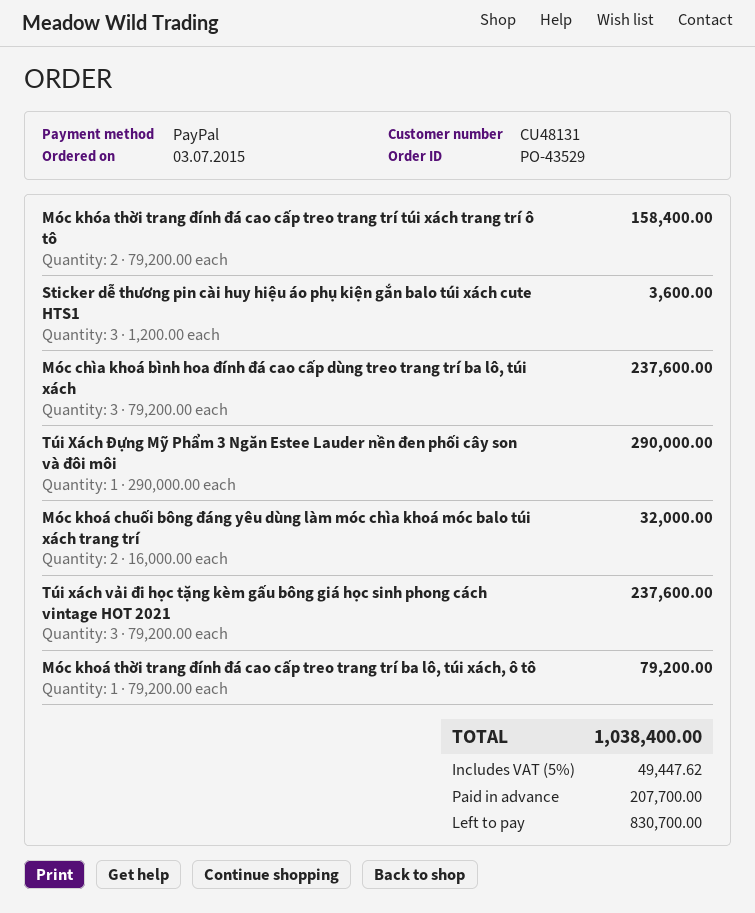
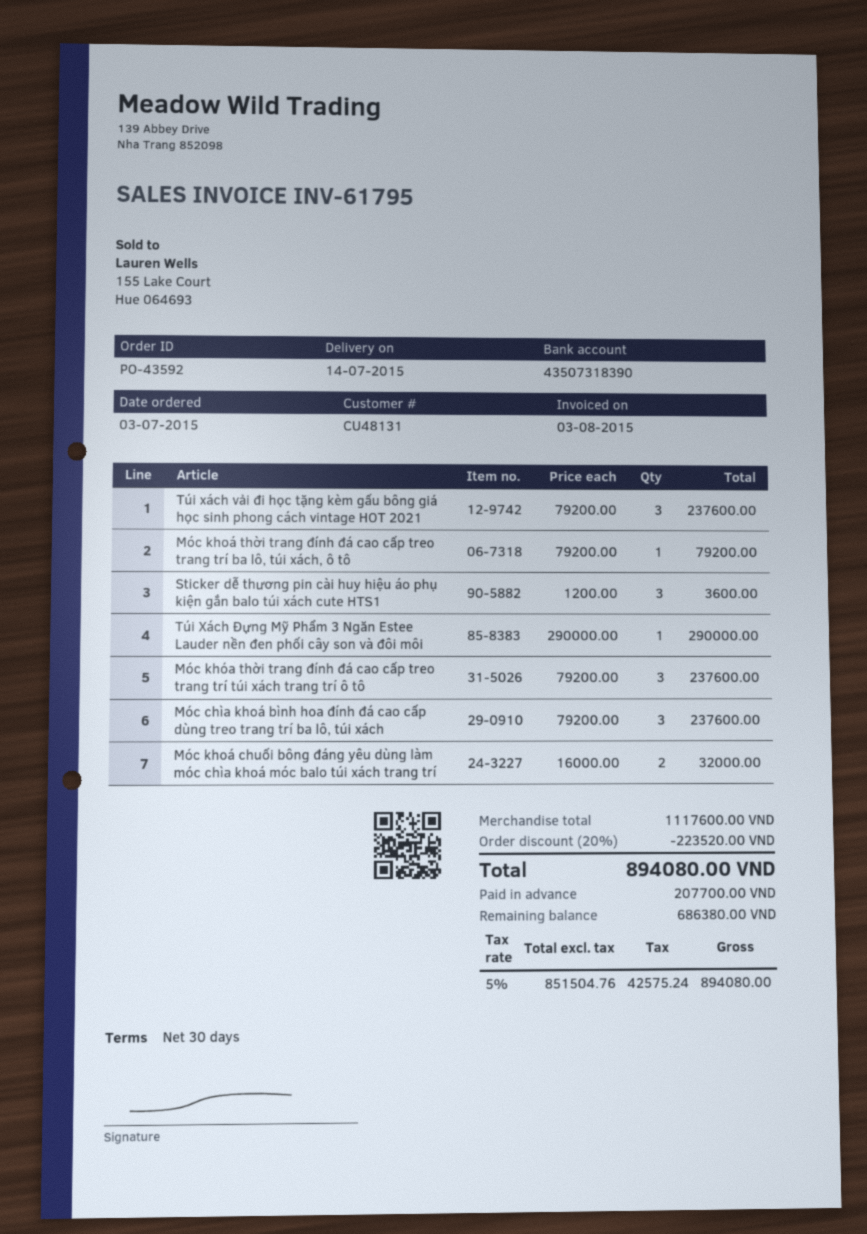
order number: PO-43529 -> PO-43592
Móc khóa thời trang đính đá cao cấp treo trang trí túi xách trang trí ô tô: 2 x 79200.00 = 158400.00 -> 3 x 79200.00 = 237600.00
discount: none -> 20% = 223520.00
tax: 5% = 49447.62 -> 5% = 42575.24
total: 1038400.00 -> 894080.00
balance: 830700.00 -> 686380.00

